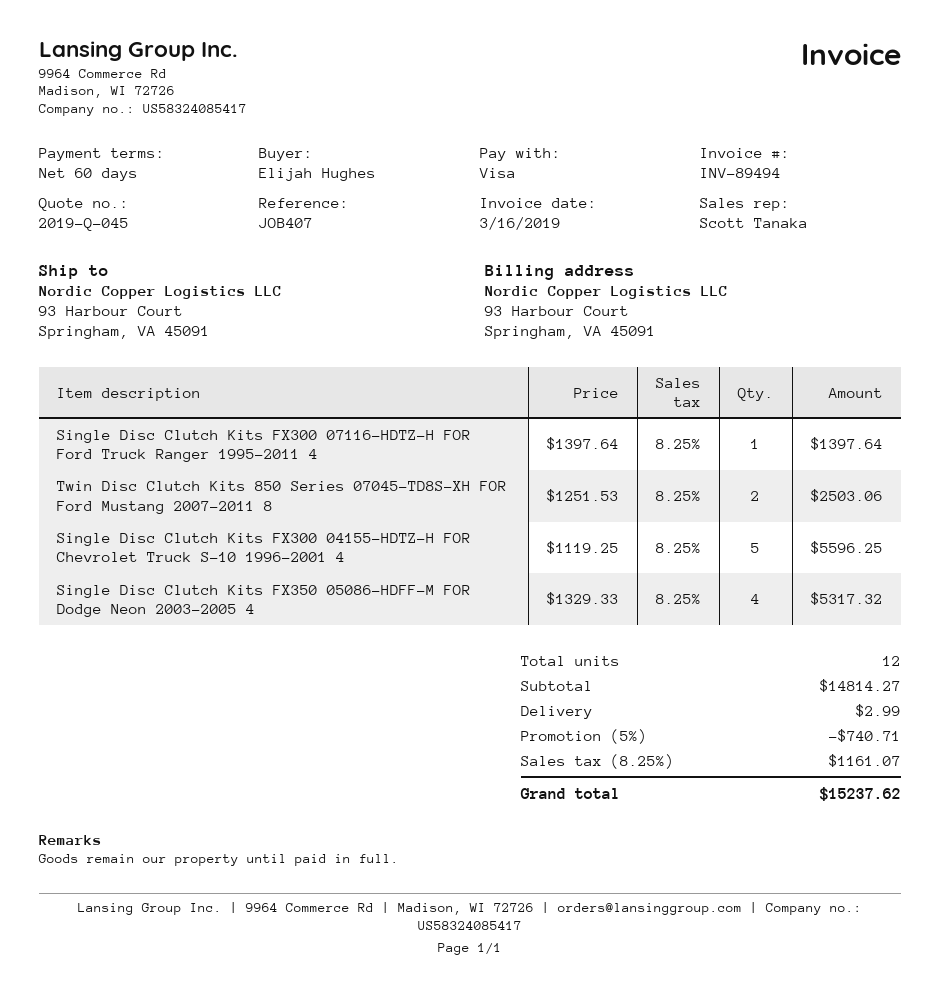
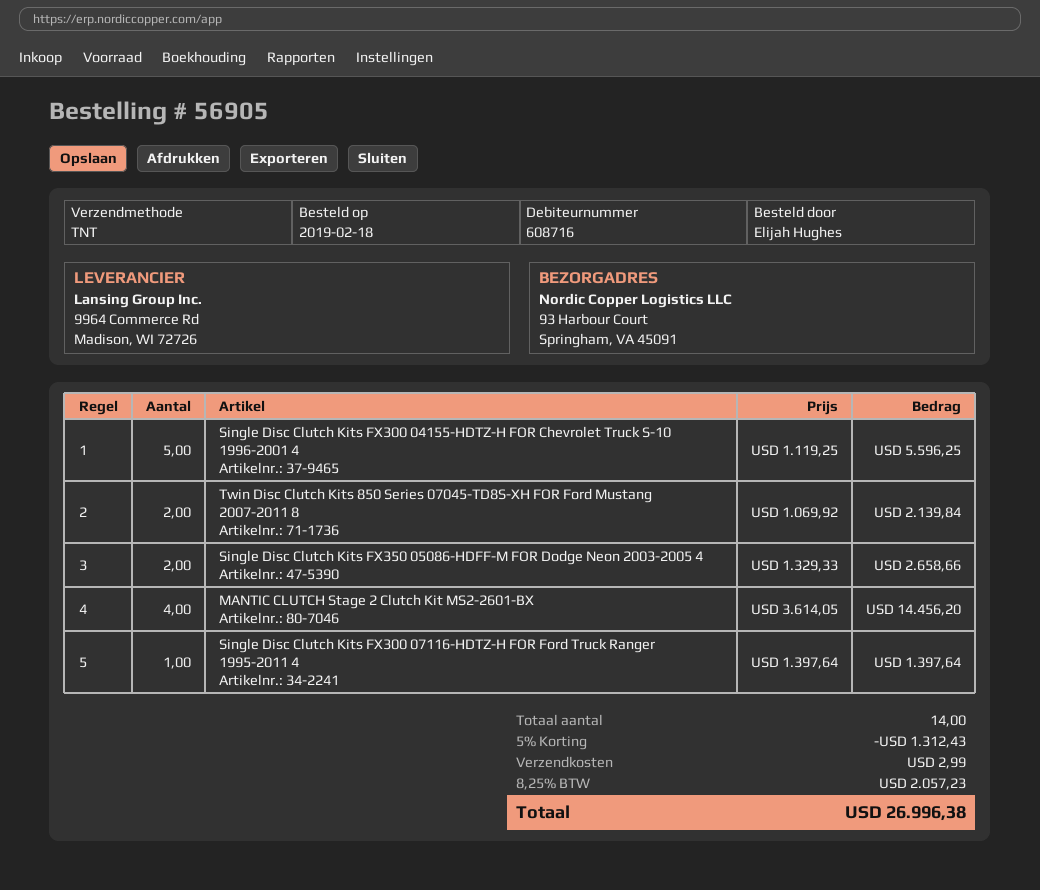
Twin Disc Clutch Kits 850 Series 07045-TD8S-XH FOR Ford Mustang 2007-2011 8: 2 x 1251.53 = 2503.06 -> 2 x 1069.92 = 2139.84
Single Disc Clutch Kits FX350 05086-HDFF-M FOR Dodge Neon 2003-2005 4: 4 x 1329.33 = 5317.32 -> 2 x 1329.33 = 2658.66
MANTIC CLUTCH Stage 2 Clutch Kit MS2-2601-BX: none -> 4 x 3614.05 = 14456.20
total quantity: 12 -> 14
discount: 5% = 740.71 -> 5% = 1312.43
tax: 8.25% = 1161.07 -> 8.25% = 2057.23
total: 15237.62 -> 26996.38

